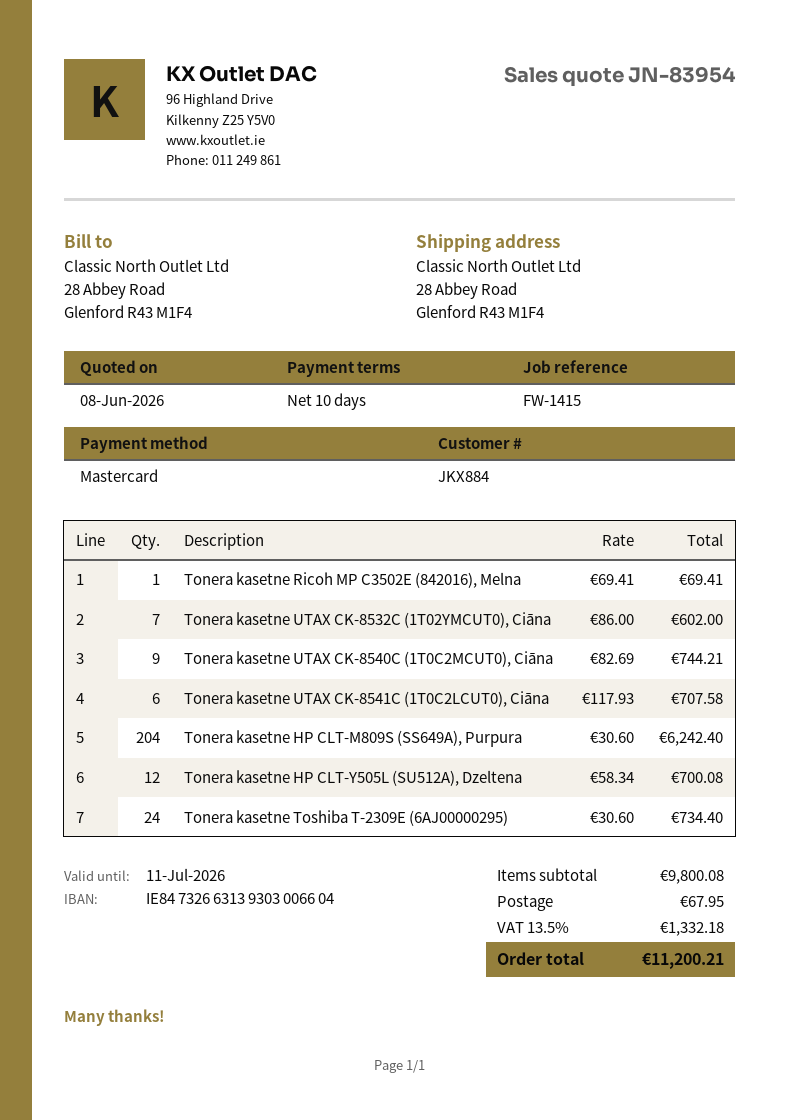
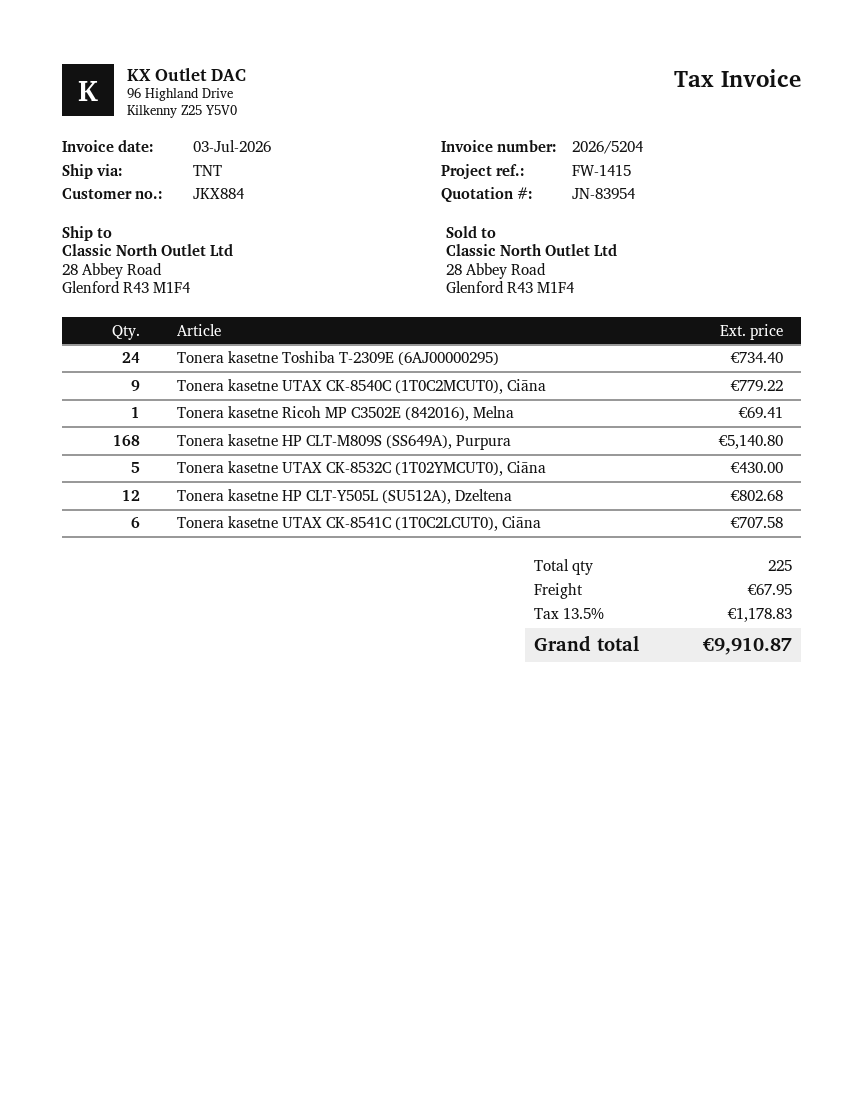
Tonera kasetne UTAX CK-8532C (1T02YMCUT0), Ciāna: 7 for 602.00 -> 5 for 430.00
Tonera kasetne UTAX CK-8540C (1T0C2MCUT0), Ciāna: 9 for 744.21 -> 9 for 779.22
Tonera kasetne HP CLT-M809S (SS649A), Purpura: 204 for 6242.40 -> 168 for 5140.80
Tonera kasetne HP CLT-Y505L (SU512A), Dzeltena: 12 for 700.08 -> 12 for 802.68
tax: 13.5% = 1332.18 -> 13.5% = 1178.83
total: 11200.21 -> 9910.87

